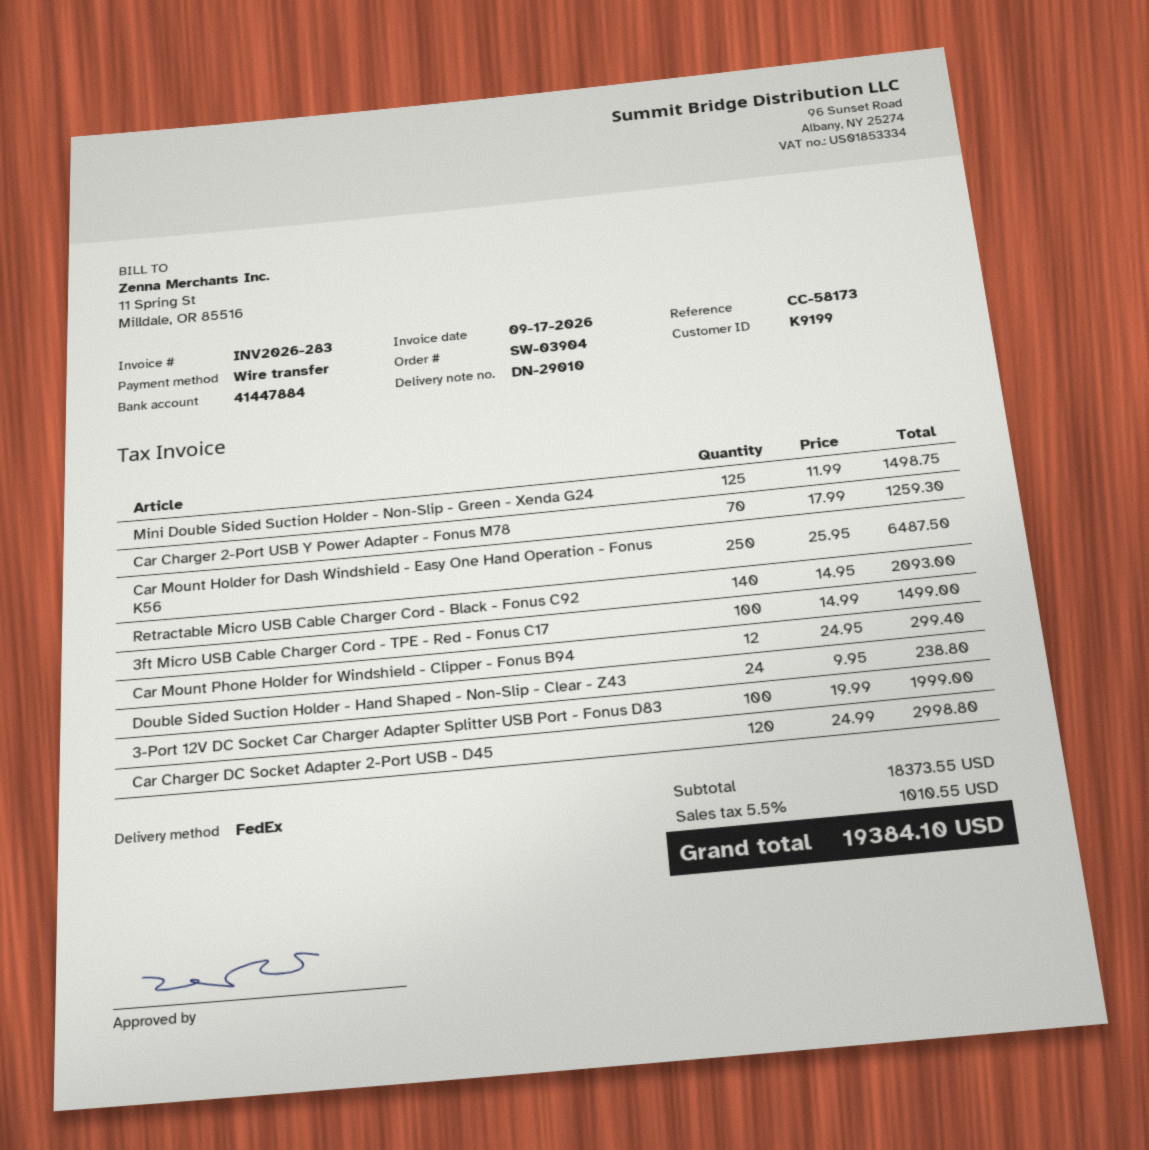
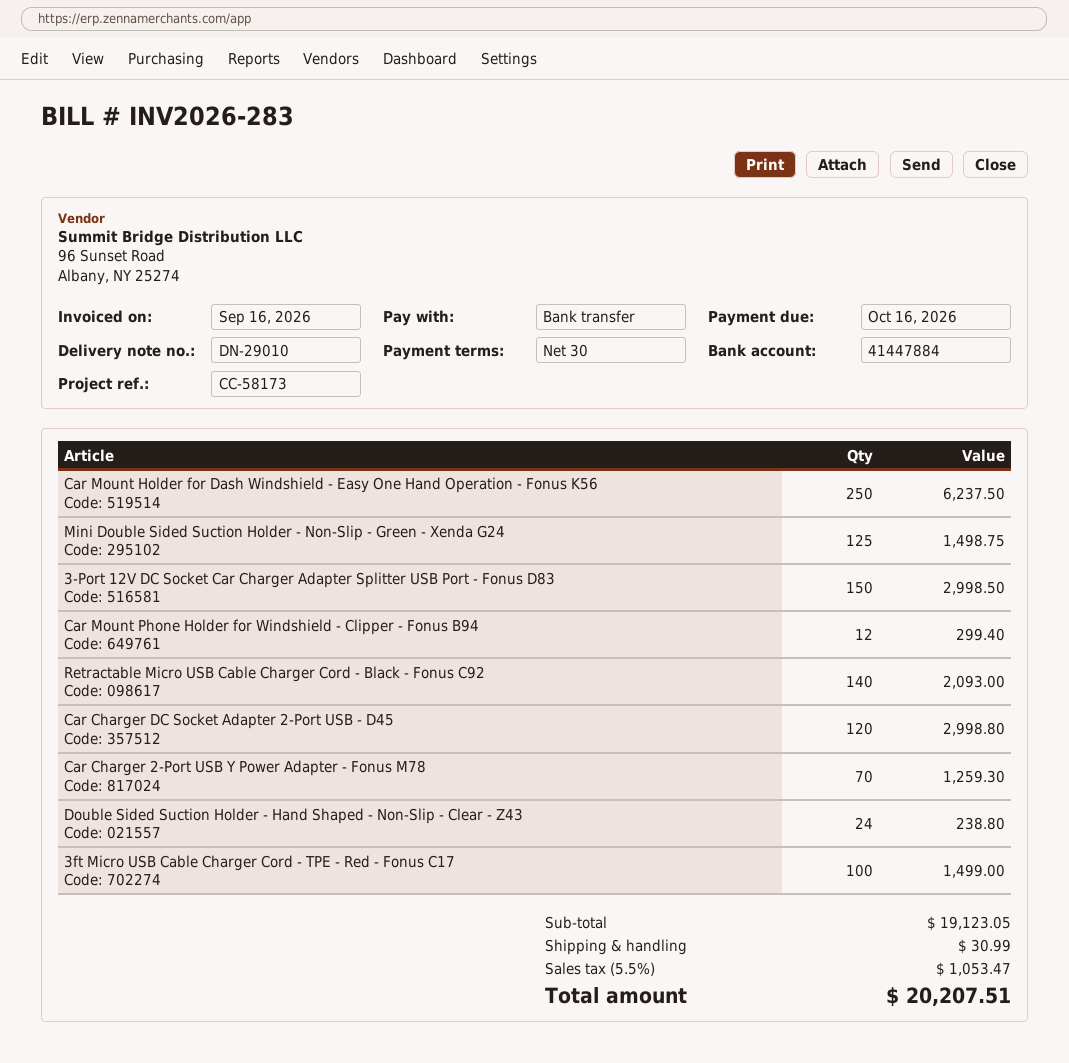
invoice date: 2026-09-17 -> 2026-09-16
Car Mount Holder for Dash Windshield - Easy One Hand Operation - Fonus K56: 250 for 6487.50 -> 250 for 6237.50
3-Port 12V DC Socket Car Charger Adapter Splitter USB Port - Fonus D83: 100 for 1999.00 -> 150 for 2998.50
subtotal: 18373.55 -> 19123.05
shipping: none -> 30.99
tax: 5.5% = 1010.55 -> 5.5% = 1053.47
total: 19384.10 -> 20207.51

